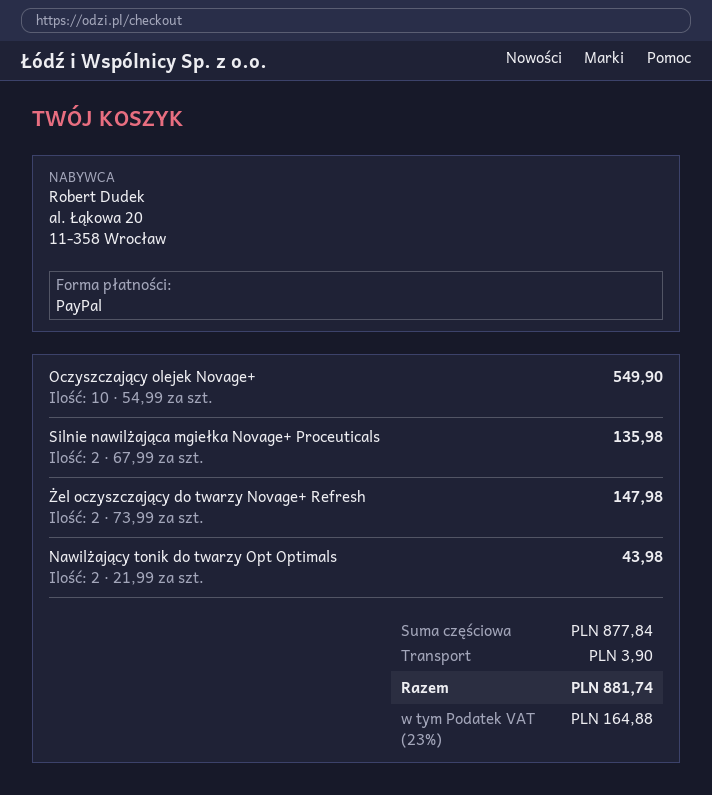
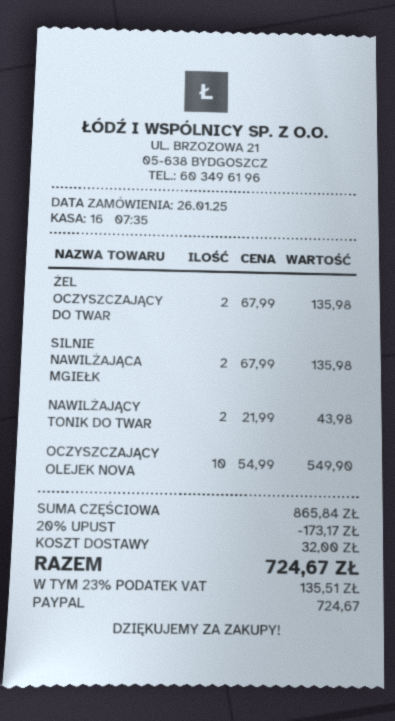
Żel oczyszczający do twarzy Novage+ Refresh: 2 x 73.99 = 147.98 -> 2 x 67.99 = 135.98
subtotal: 877.84 -> 865.84
discount: none -> 20% = 173.17
shipping: 3.90 -> 32.00
tax: 23% = 164.88 -> 23% = 135.51
total: 881.74 -> 724.67

